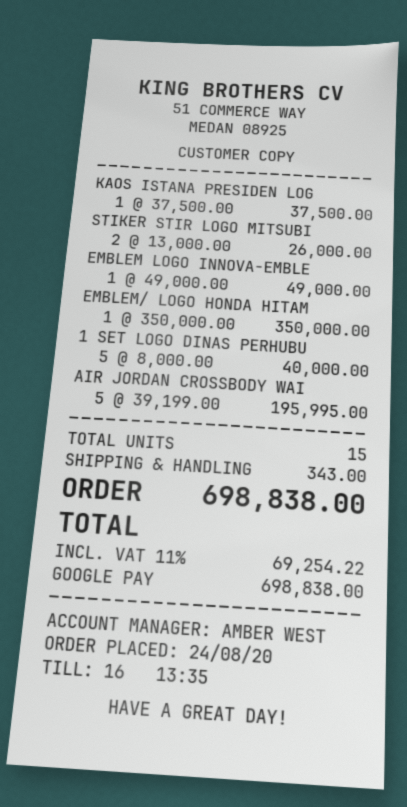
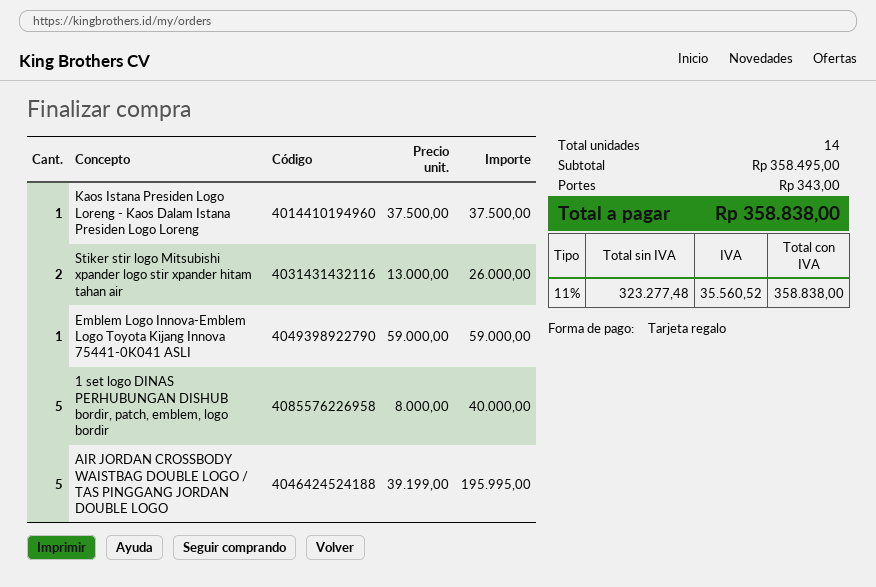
payment method: Google Pay -> gift card
EMBLEM LOGO INNOVA-EMBLE: 1 x 49000.00 = 49000.00 -> 1 x 59000.00 = 59000.00
EMBLEM/ LOGO HONDA HITAM: 1 x 350000.00 = 350000.00 -> none
total quantity: 15 -> 14
tax: 11% = 69254.22 -> 11% = 35560.52
total: 698838.00 -> 358838.00

